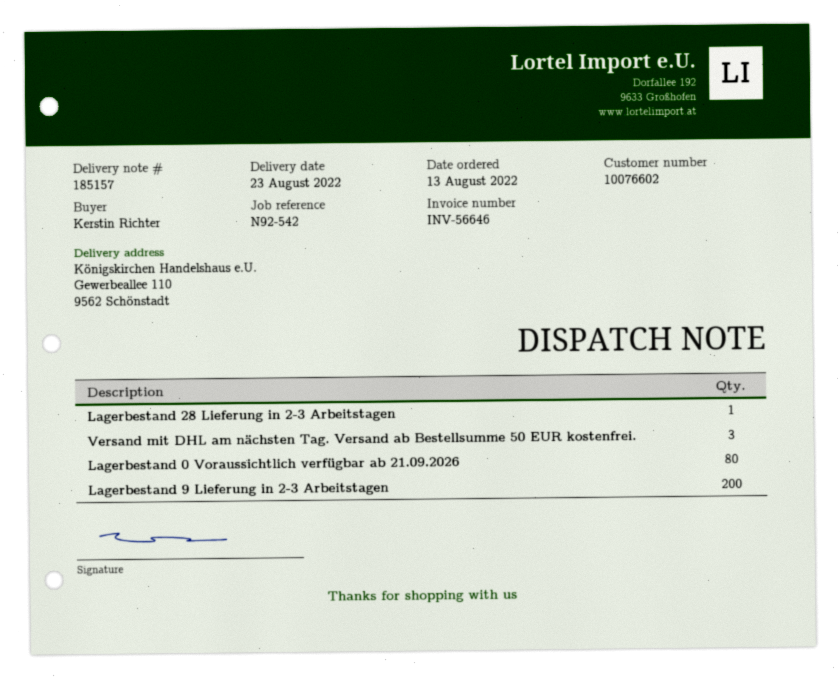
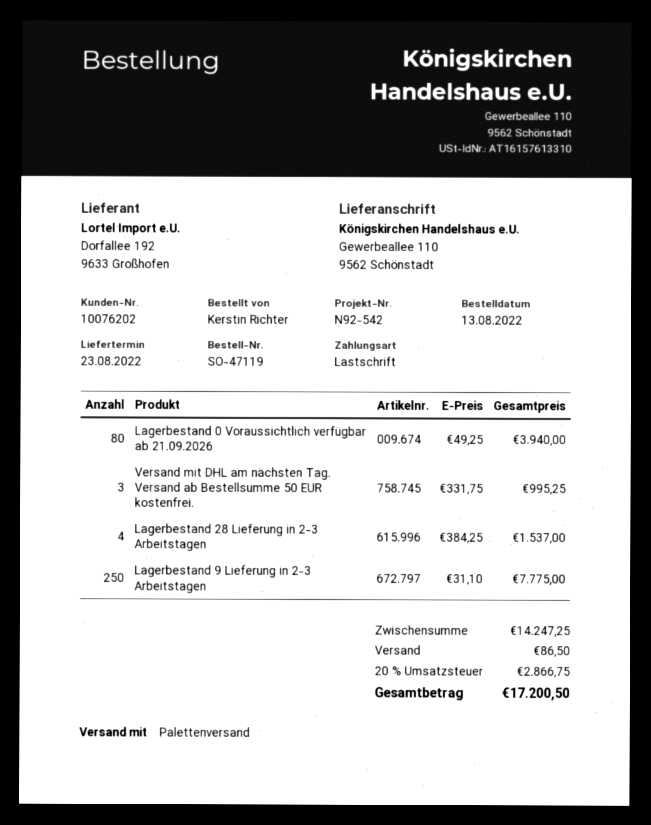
customer number: 10076602 -> 10076202
Lagerbestand 28 Lieferung in 2-3 Arbeitstagen: 1 -> 4
Lagerbestand 9 Lieferung in 2-3 Arbeitstagen: 200 -> 250

